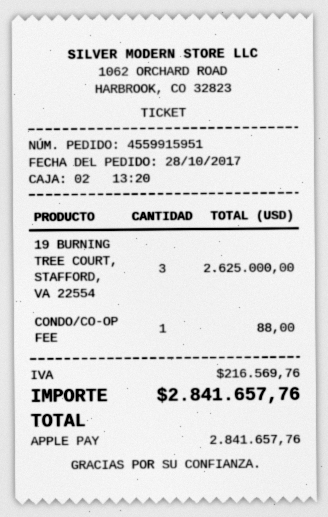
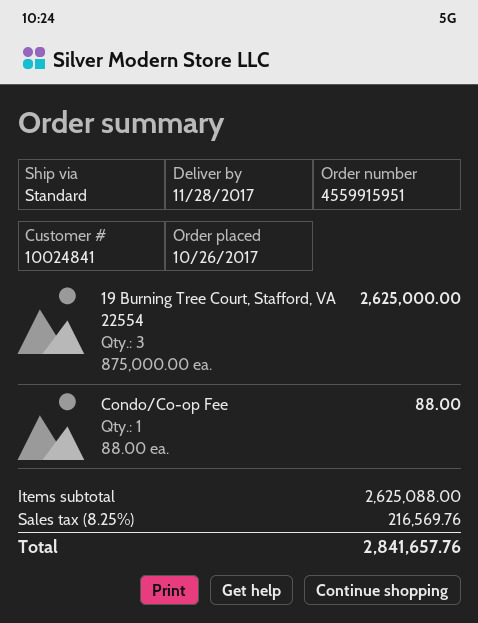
order date: 2017-10-28 -> 2017-10-26

